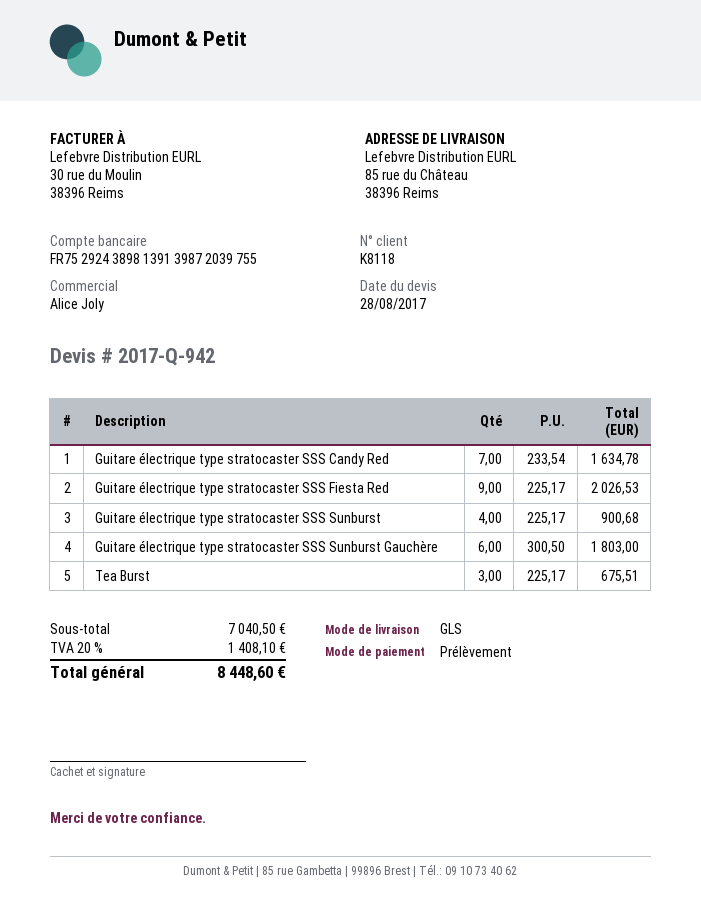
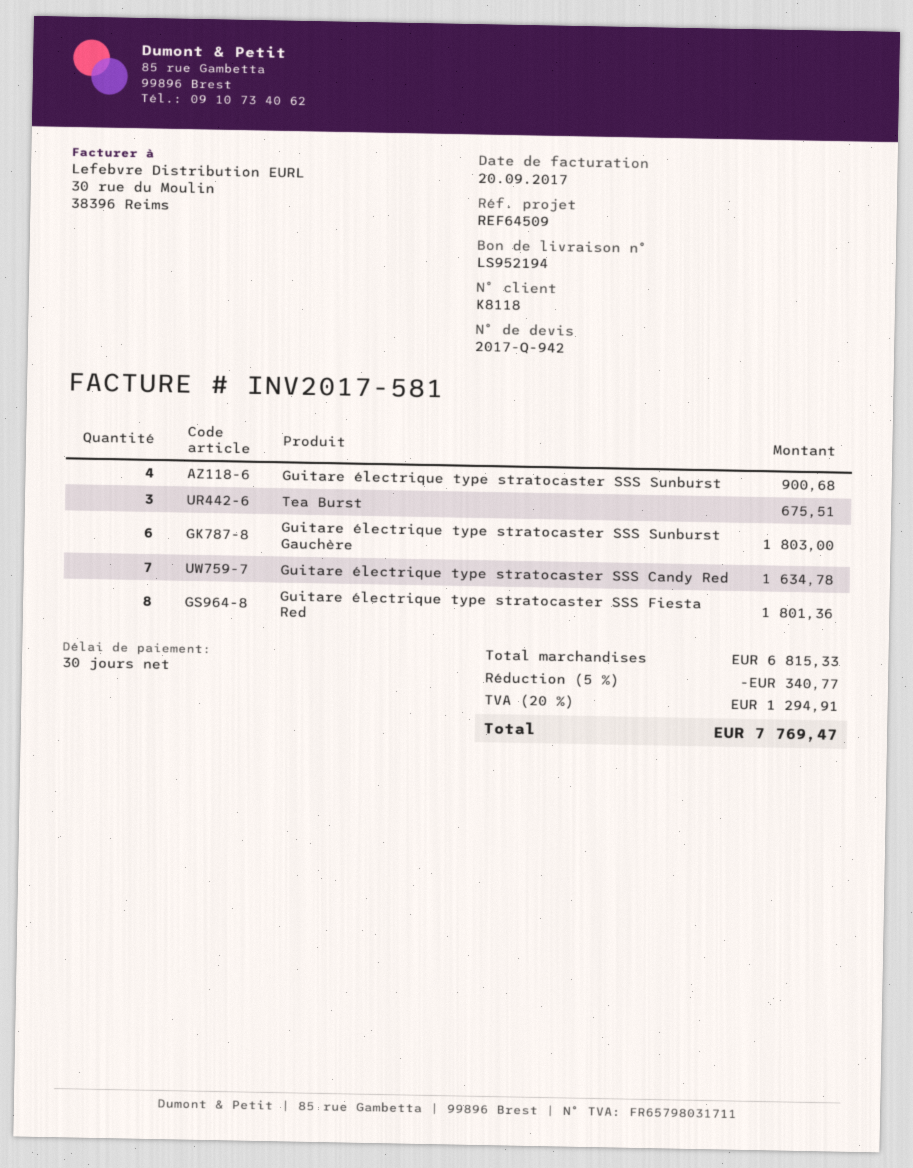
Guitare électrique type stratocaster SSS Fiesta Red: 9 for 2026.53 -> 8 for 1801.36
subtotal: 7040.50 -> 6815.33
discount: none -> 5% = 340.77
tax: 20% = 1408.10 -> 20% = 1294.91
total: 8448.60 -> 7769.47

